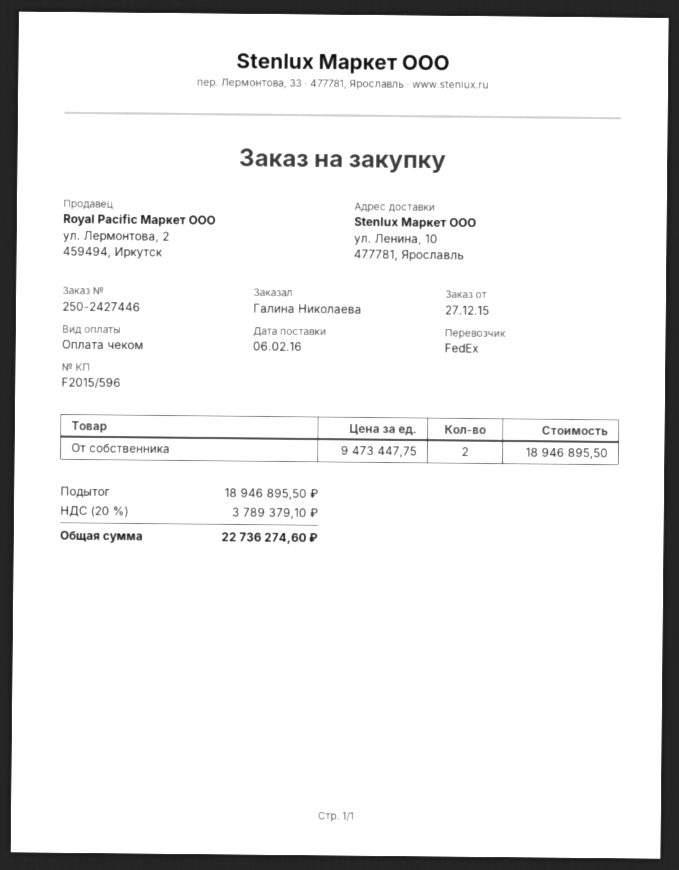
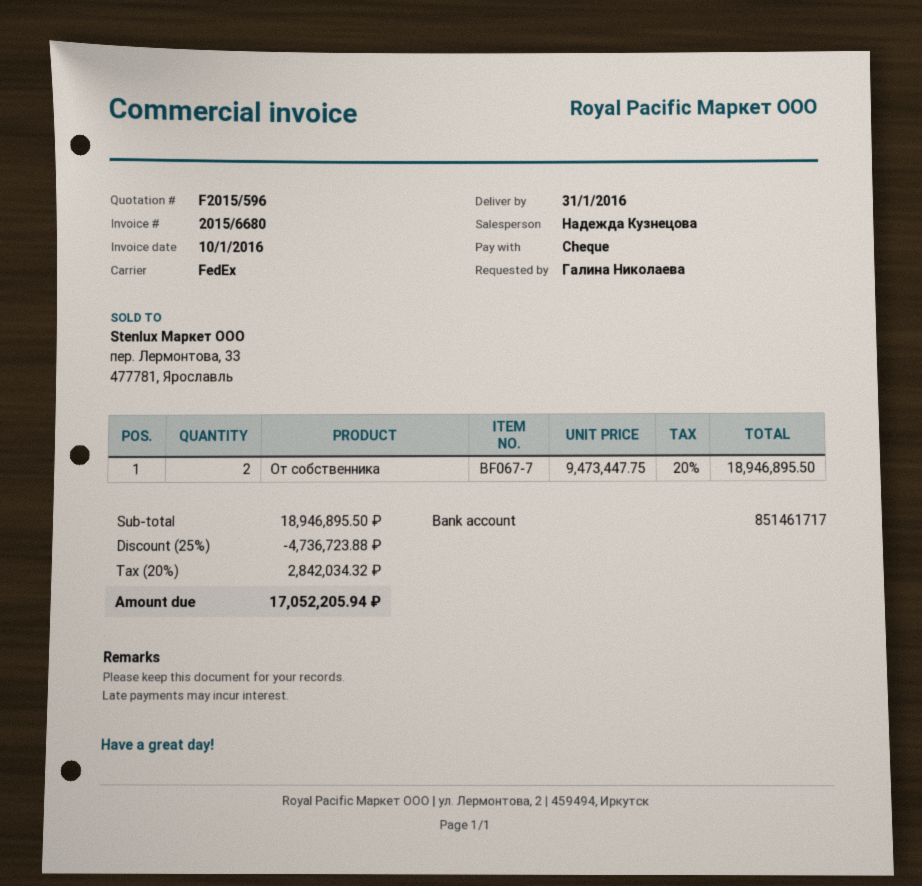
delivery date: 2016-02-06 -> 2016-01-31
discount: none -> 25% = 4736723.88
tax: 20% = 3789379.10 -> 20% = 2842034.32
total: 22736274.60 -> 17052205.94

